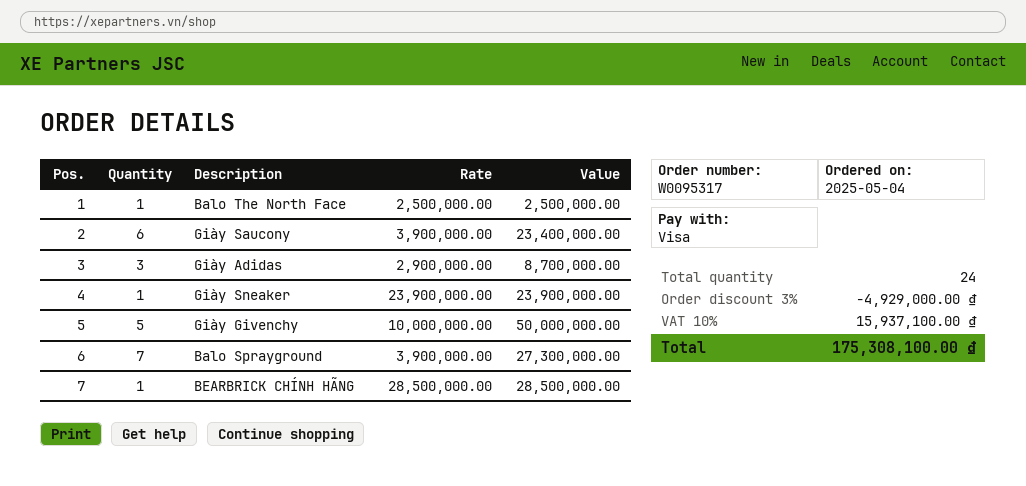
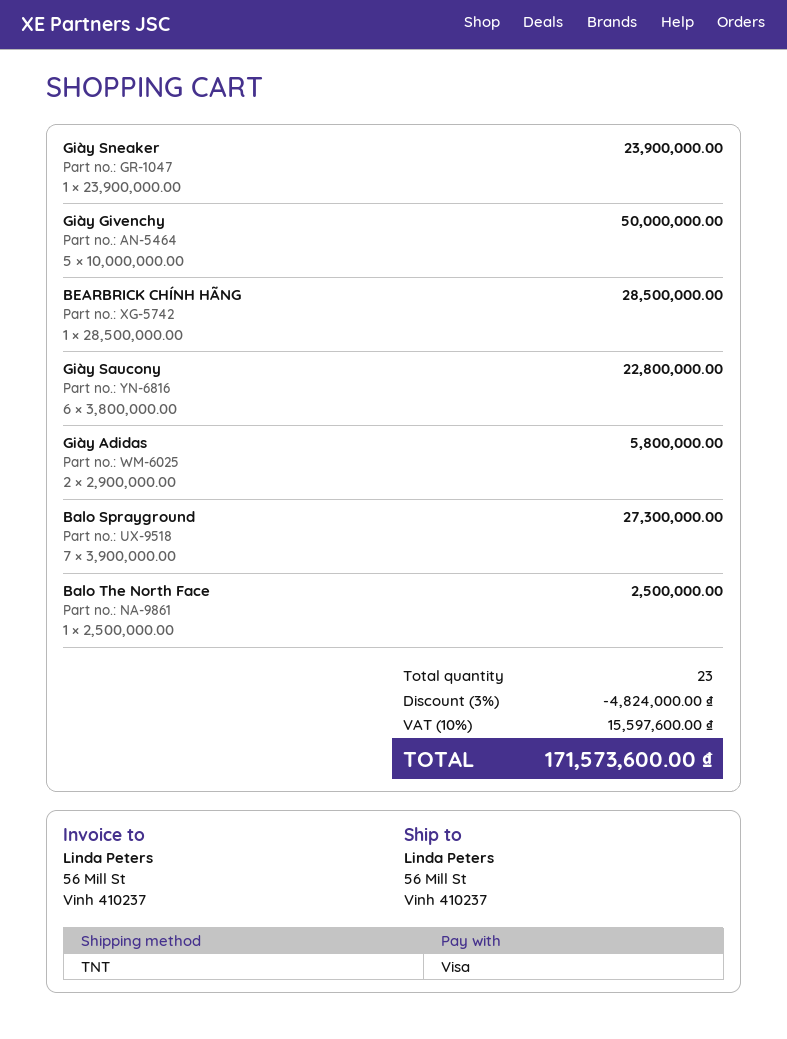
Giày Saucony: 6 x 3900000.00 = 23400000.00 -> 6 x 3800000.00 = 22800000.00
Giày Adidas: 3 x 2900000.00 = 8700000.00 -> 2 x 2900000.00 = 5800000.00
total quantity: 24 -> 23
discount: 3% = 4929000.00 -> 3% = 4824000.00
tax: 10% = 15937100.00 -> 10% = 15597600.00
total: 175308100.00 -> 171573600.00

